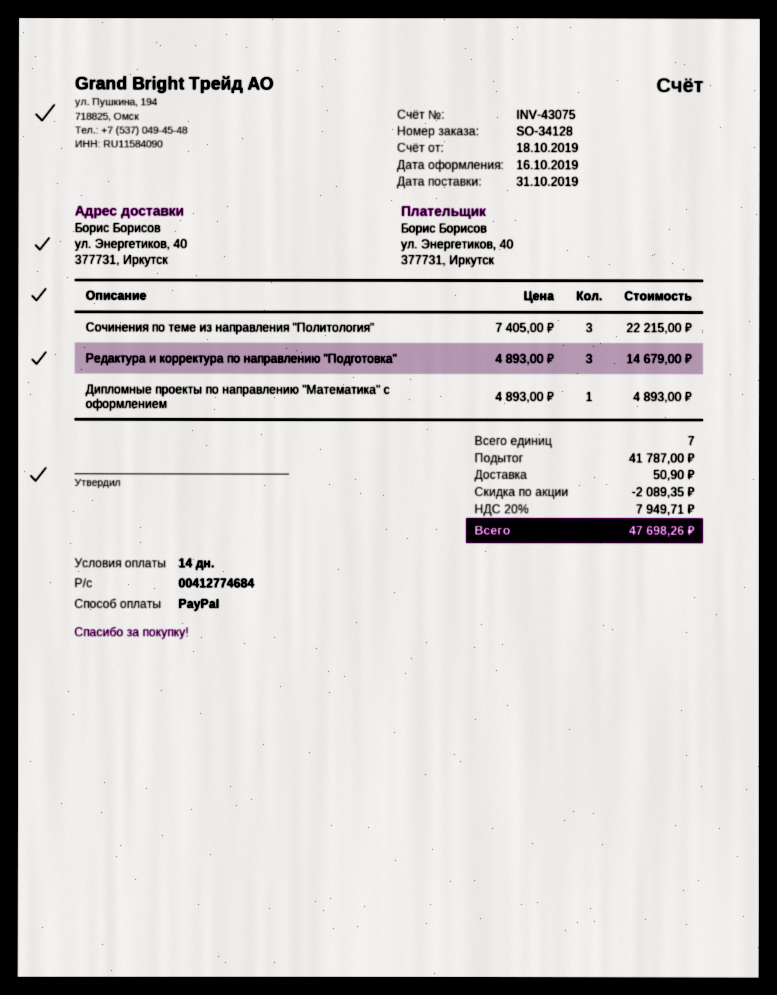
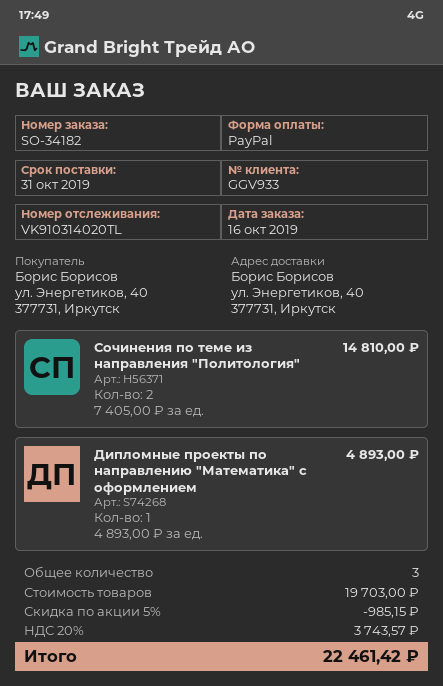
order number: SO-34128 -> SO-34182
Сочинения по теме из направления "Политология": 3 x 7405.00 = 22215.00 -> 2 x 7405.00 = 14810.00
Редактура и корректура по направлению "Подготовка": 3 x 4893.00 = 14679.00 -> none
total quantity: 7 -> 3
subtotal: 41787.00 -> 19703.00
discount: 2089.35 -> 985.15
shipping: 50.90 -> none
tax: 20% = 7949.71 -> 20% = 3743.57
total: 47698.26 -> 22461.42

